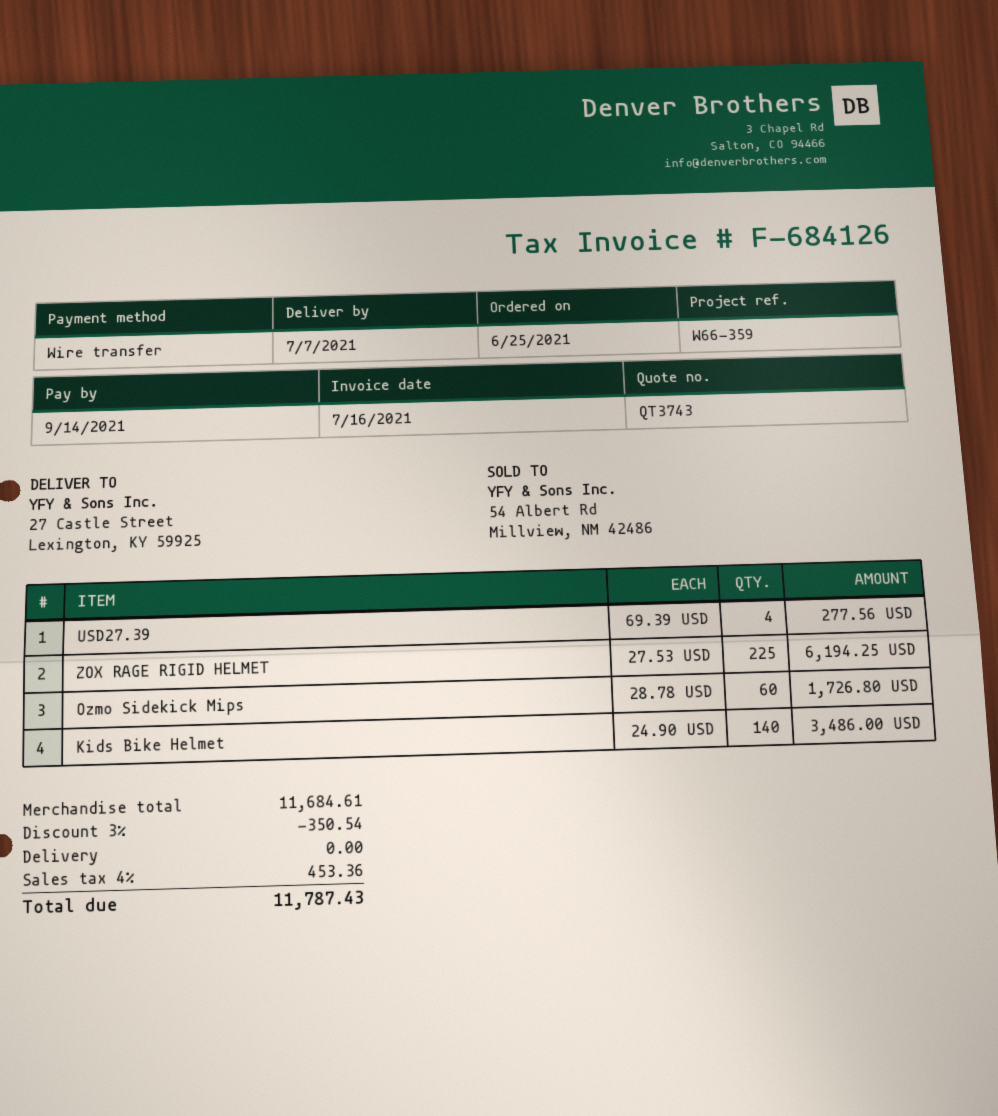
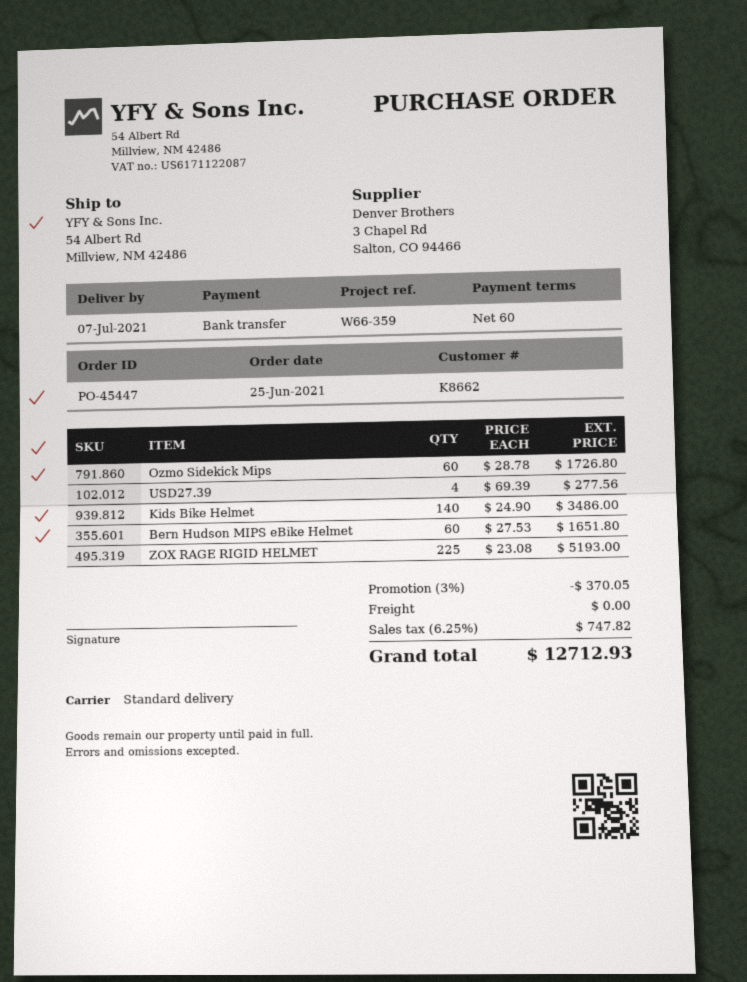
ship to: 27 Castle Street, Lexington, KY 59925 -> 54 Albert Rd, Millview, NM 42486
ZOX RAGE RIGID HELMET: 225 x 27.53 = 6194.25 -> 225 x 23.08 = 5193.00
Bern Hudson MIPS eBike Helmet: none -> 60 x 27.53 = 1651.80
discount: 3% = 350.54 -> 3% = 370.05
tax: 4% = 453.36 -> 6.25% = 747.82
total: 11787.43 -> 12712.93

